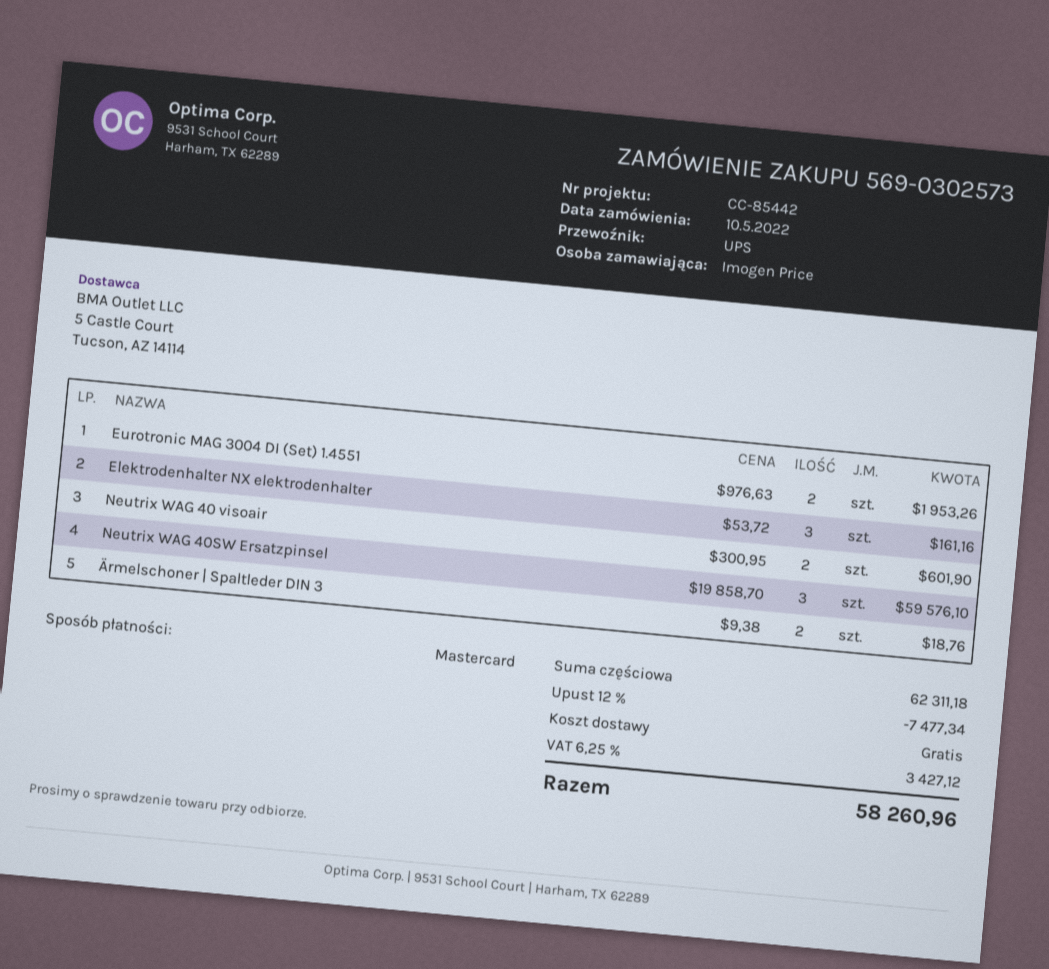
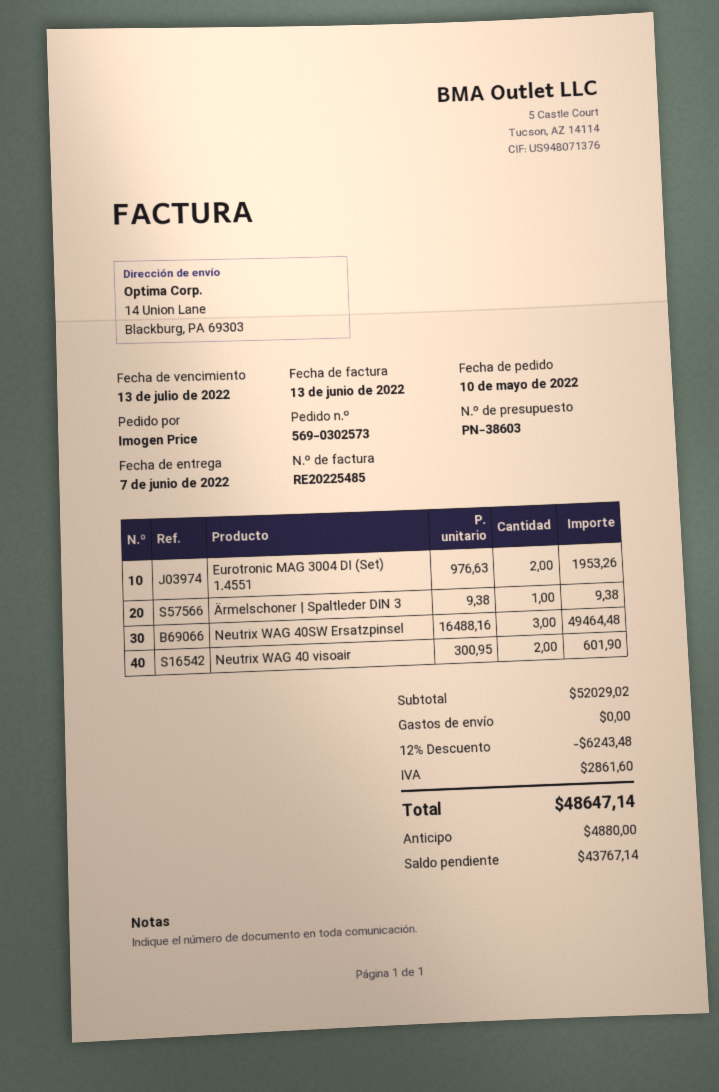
Elektrodenhalter NX elektrodenhalter: 3 x 53.72 = 161.16 -> none
Neutrix WAG 40SW Ersatzpinsel: 3 x 19858.70 = 59576.10 -> 3 x 16488.16 = 49464.48
Ärmelschoner | Spaltleder DIN 3: 2 x 9.38 = 18.76 -> 1 x 9.38 = 9.38
subtotal: 62311.18 -> 52029.02
discount: 12% = 7477.34 -> 12% = 6243.48
tax: 3427.12 -> 2861.60
total: 58260.96 -> 48647.14

